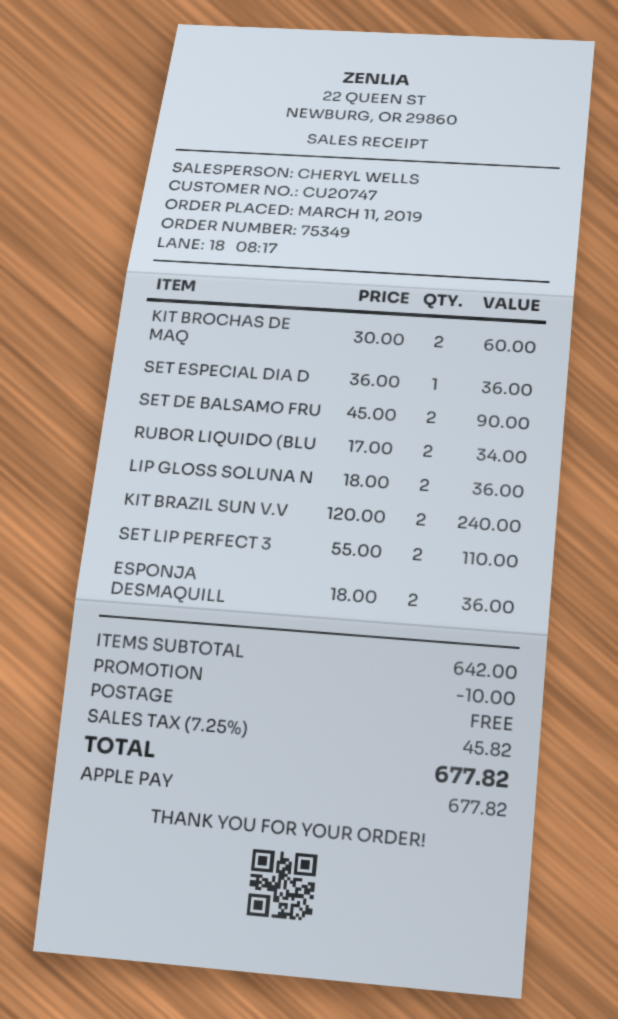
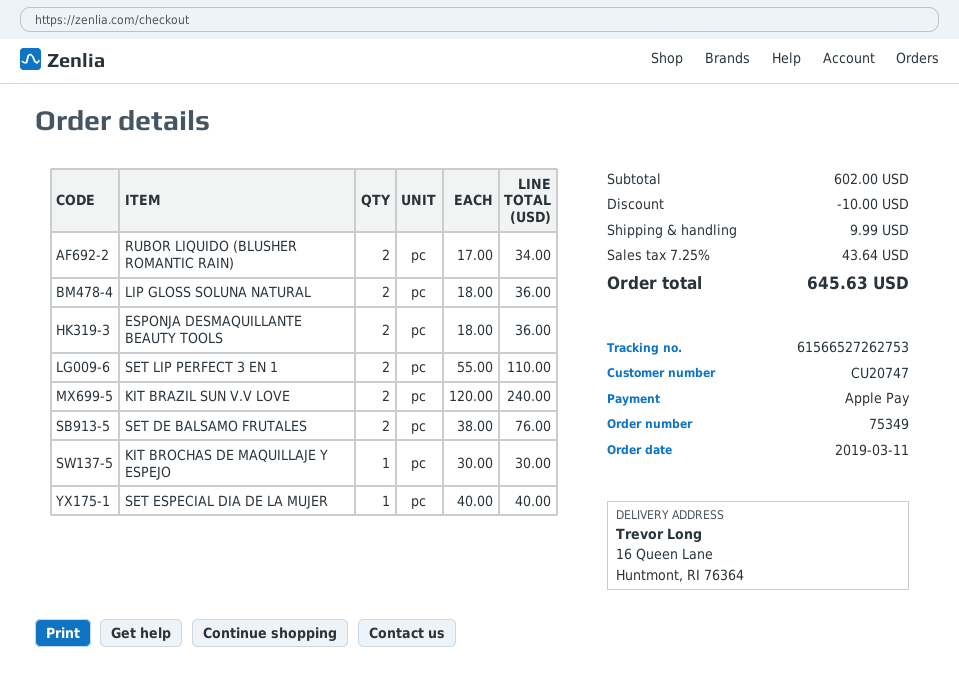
KIT BROCHAS DE MAQ: 2 x 30.00 = 60.00 -> 1 x 30.00 = 30.00
SET ESPECIAL DIA D: 1 x 36.00 = 36.00 -> 1 x 40.00 = 40.00
SET DE BALSAMO FRU: 2 x 45.00 = 90.00 -> 2 x 38.00 = 76.00
subtotal: 642.00 -> 602.00
shipping: 0.00 -> 9.99
tax: 7.25% = 45.82 -> 7.25% = 43.64
total: 677.82 -> 645.63

